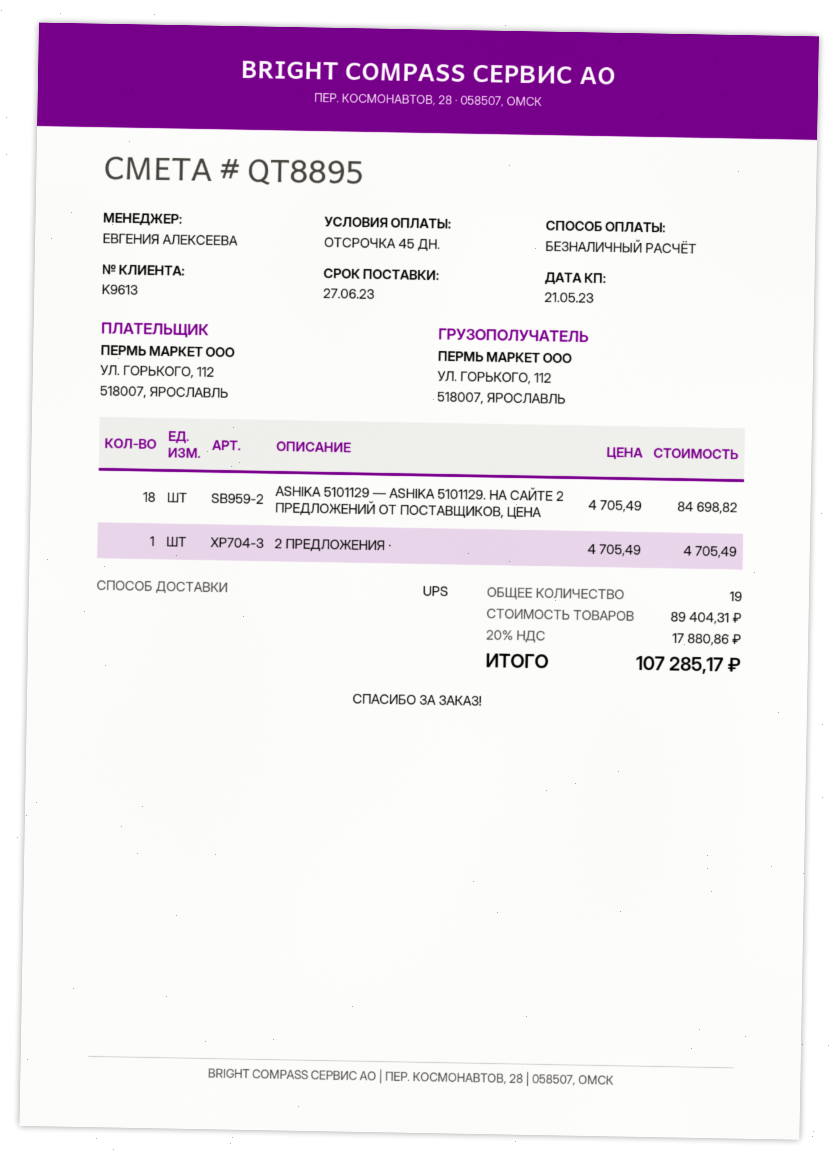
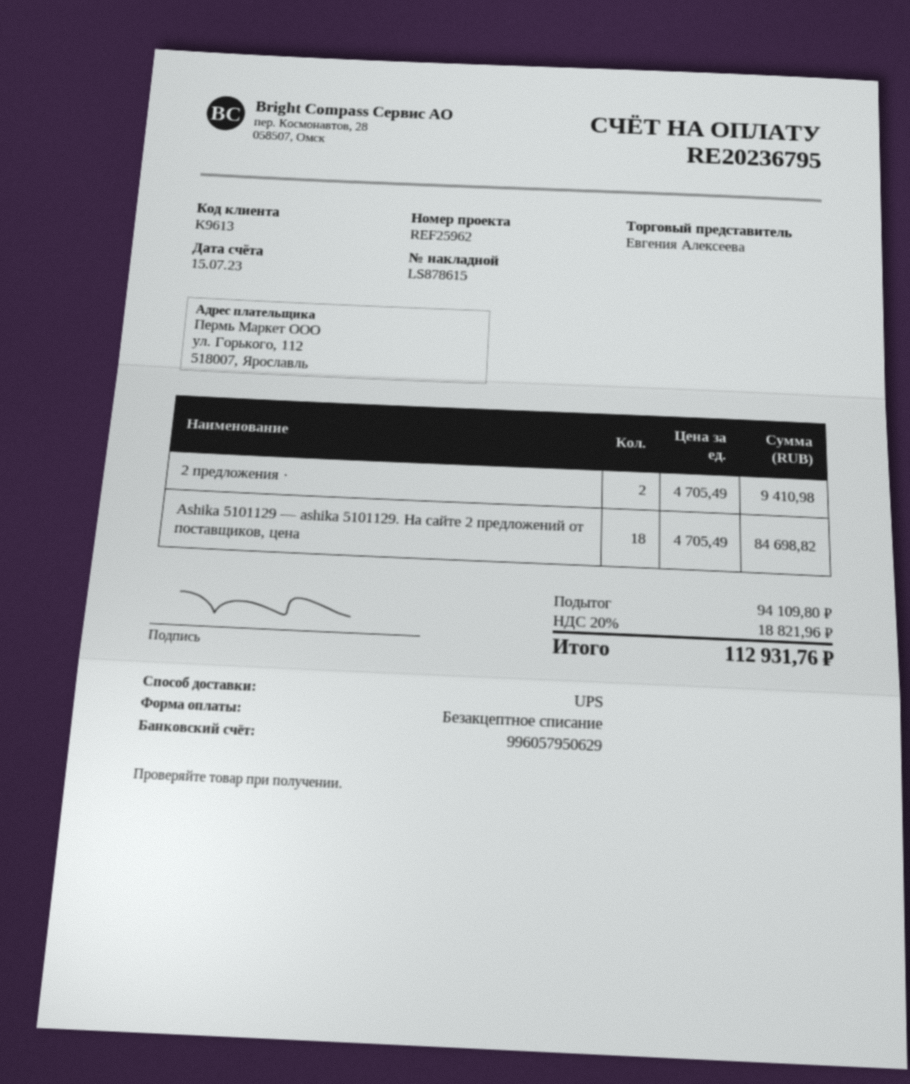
payment method: bank transfer -> direct debit
2 ПРЕДЛОЖЕНИЯ ·: 1 x 4705.49 = 4705.49 -> 2 x 4705.49 = 9410.98
subtotal: 89404.31 -> 94109.80
tax: 20% = 17880.86 -> 20% = 18821.96
total: 107285.17 -> 112931.76

